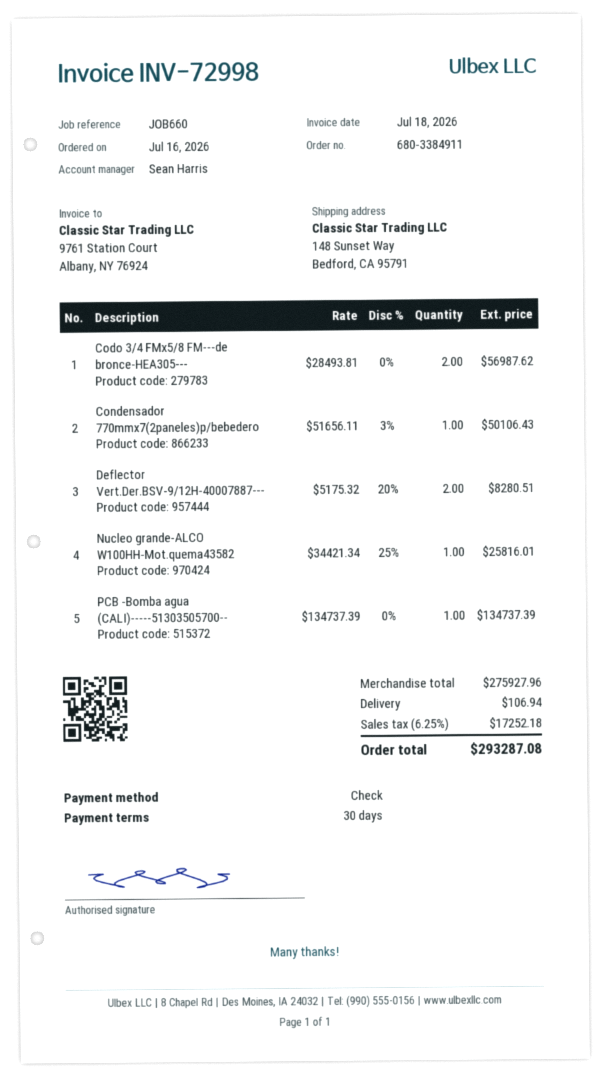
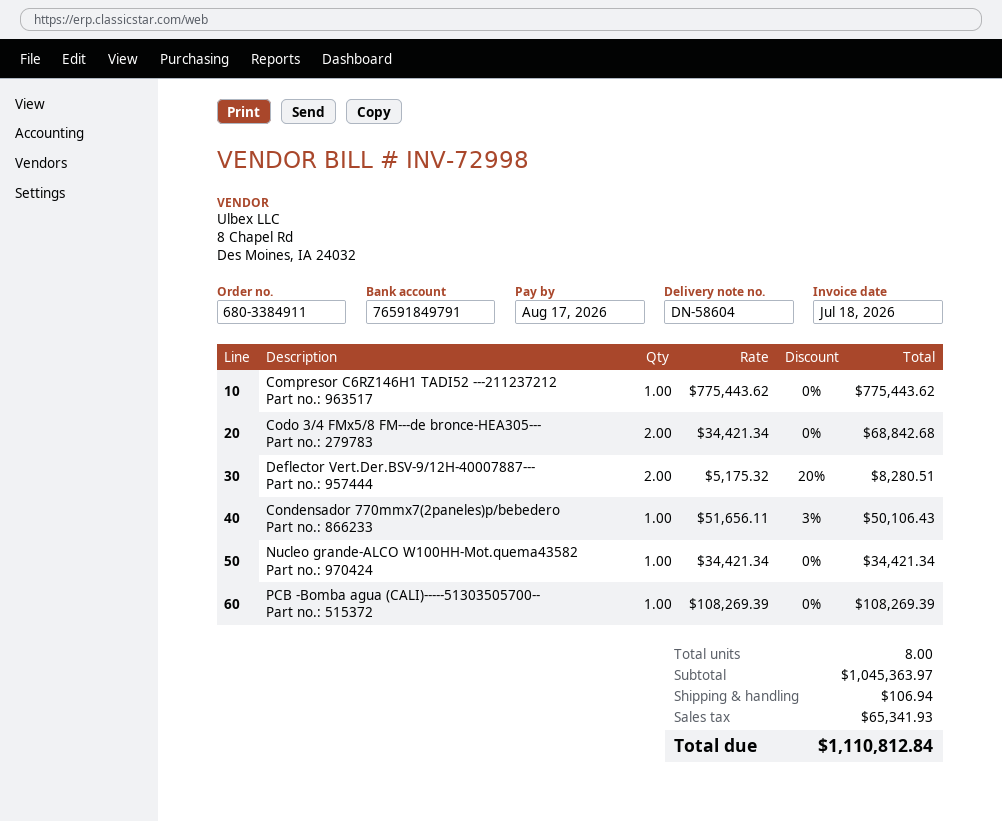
Codo 3/4 FMx5/8 FM---de bronce-HEA305---: 2 x 28493.81 = 56987.62 -> 2 x 34421.34 = 68842.68
Nucleo grande-ALCO W100HH-Mot.quema43582: 1 x 34421.34 - 25% = 25816.01 -> 1 x 34421.34 = 34421.34
PCB -Bomba agua (CALI)-----51303505700--: 1 x 134737.39 = 134737.39 -> 1 x 108269.39 = 108269.39
Compresor C6RZ146H1 TADI52 ---211237212: none -> 1 x 775443.62 = 775443.62
subtotal: 275927.96 -> 1045363.97
tax: 17252.18 -> 65341.93
total: 293287.08 -> 1110812.84

